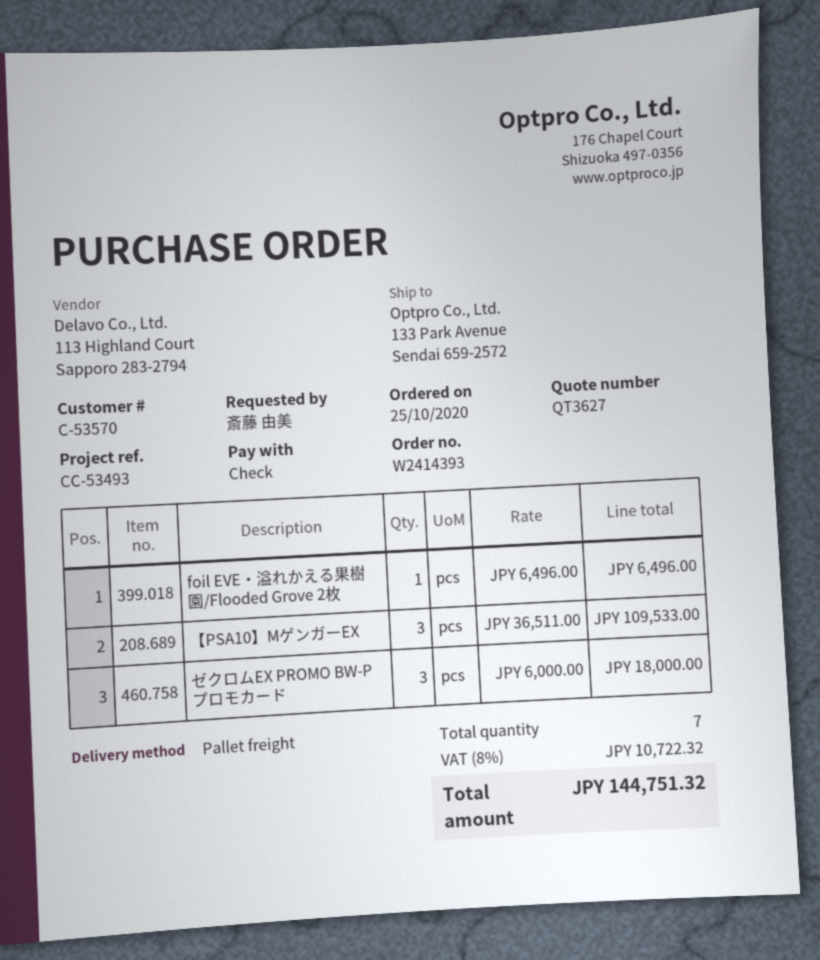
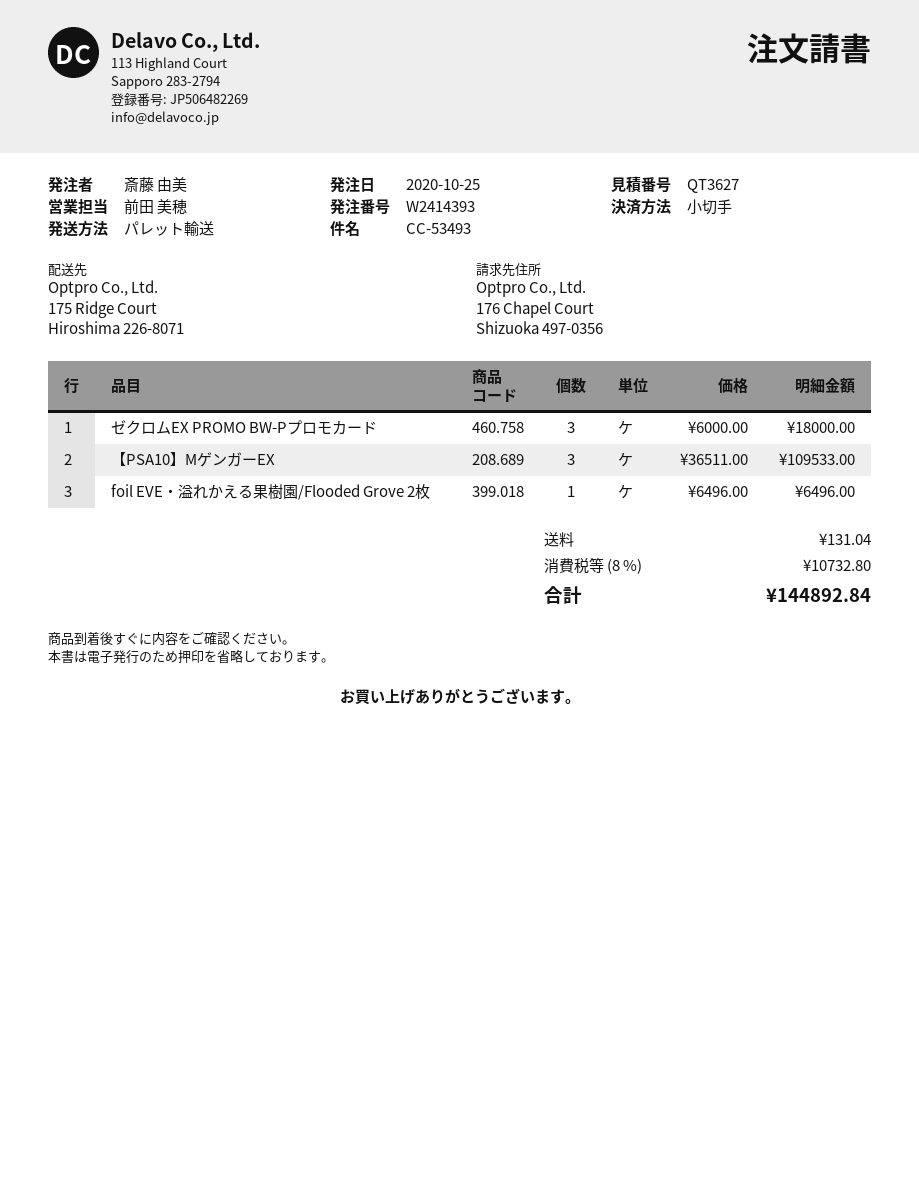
ship to: 133 Park Avenue, Sendai 659-2572 -> 175 Ridge Court, Hiroshima 226-8071
shipping: none -> 131.04
tax: 8% = 10722.32 -> 8% = 10732.80
total: 144751.32 -> 144892.84

